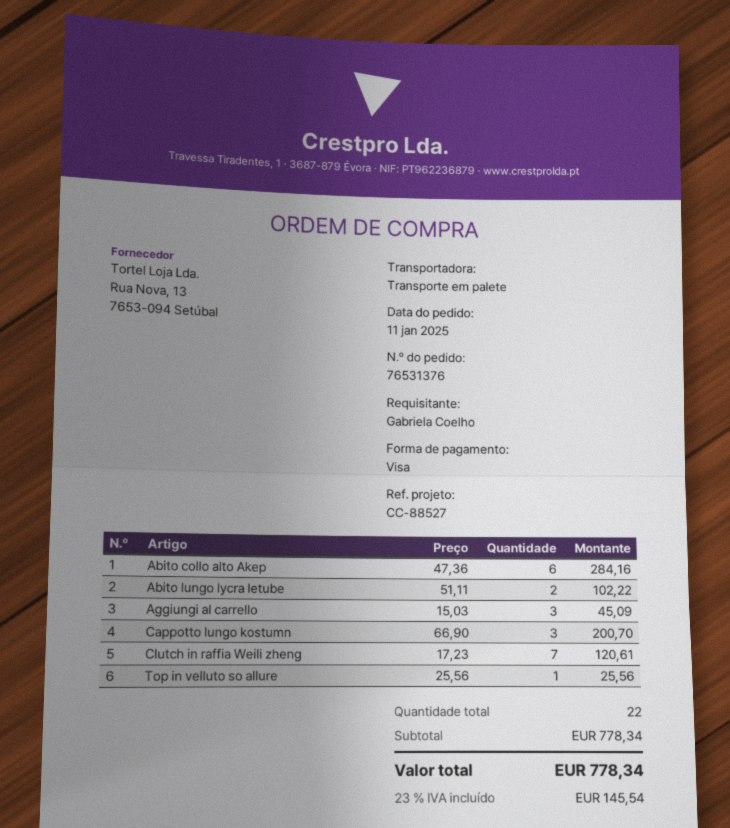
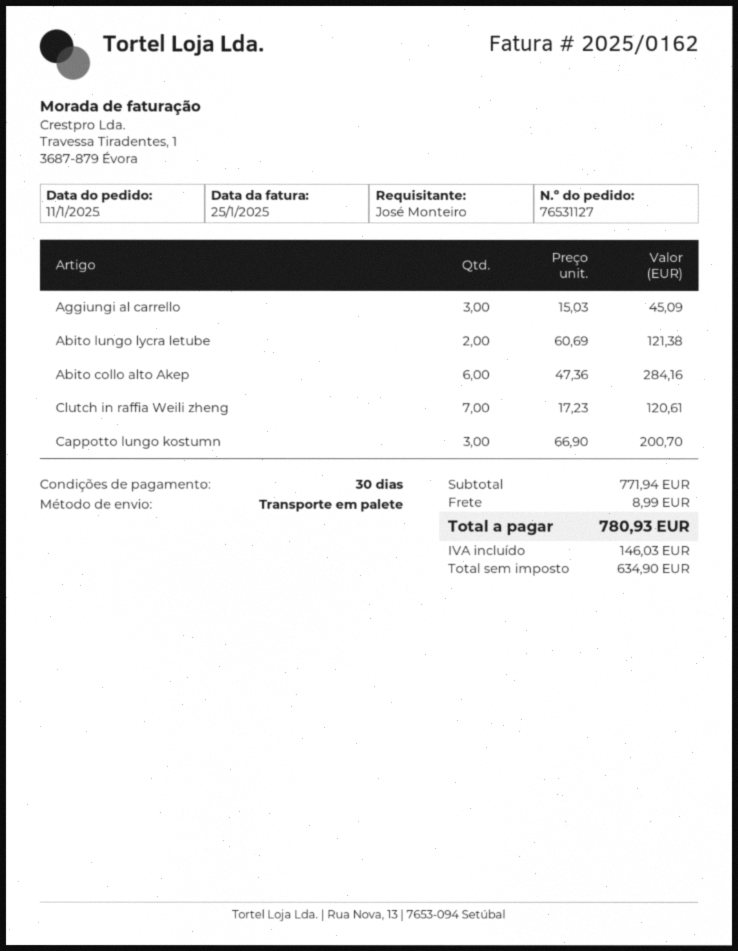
order number: 76531376 -> 76531127
ordered by: Gabriela Coelho -> José Monteiro
Abito lungo lycra letube: 2 x 51.11 = 102.22 -> 2 x 60.69 = 121.38
Top in velluto so allure: 1 x 25.56 = 25.56 -> none
subtotal: 778.34 -> 771.94
shipping: none -> 8.99
tax: 145.54 -> 146.03
total: 778.34 -> 780.93

